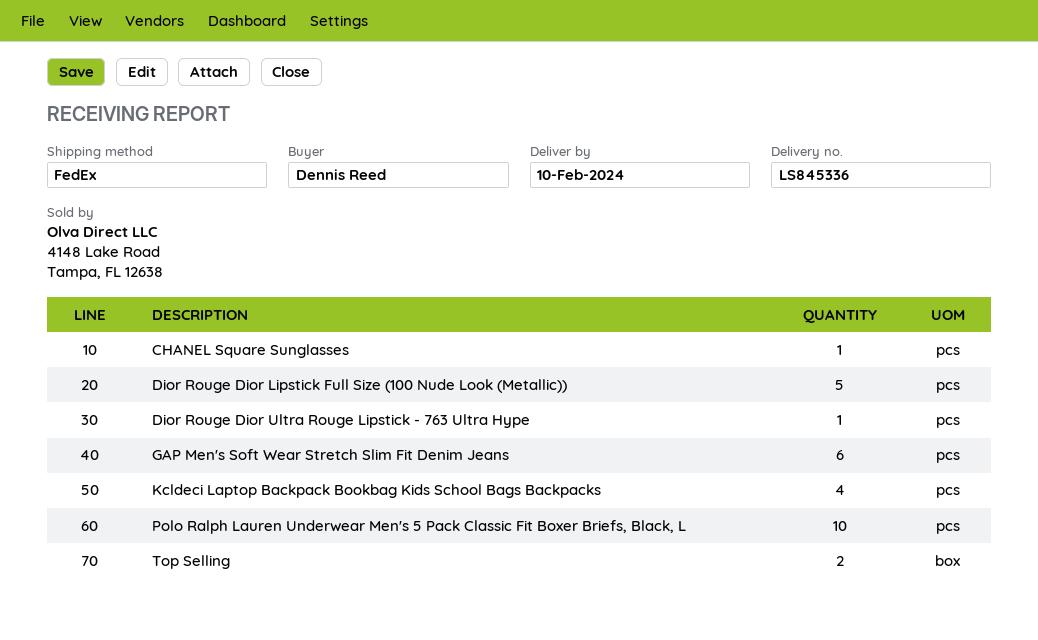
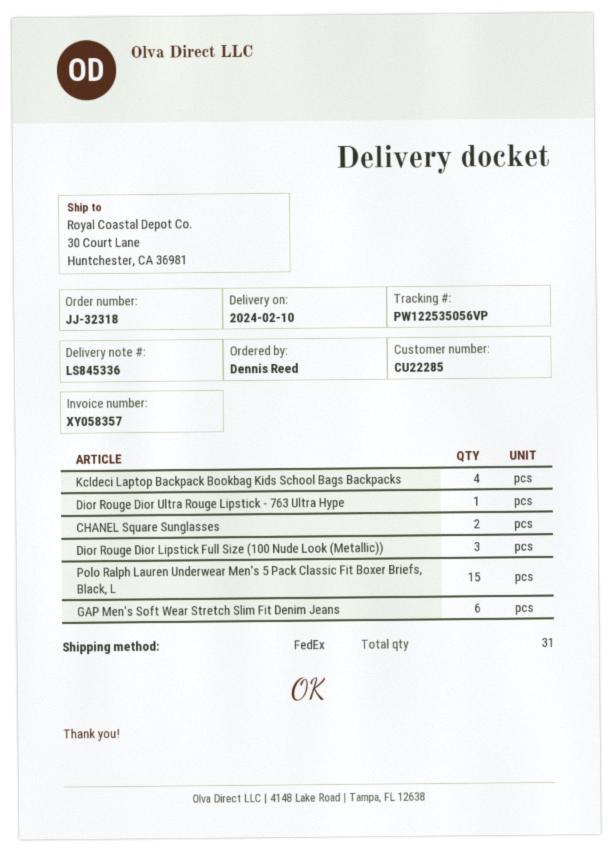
CHANEL Square Sunglasses: 1 -> 2
Dior Rouge Dior Lipstick Full Size (100 Nude Look (Metallic)): 5 -> 3
Polo Ralph Lauren Underwear Men's 5 Pack Classic Fit Boxer Briefs, Black, L: 10 -> 15
Top Selling: 2 -> none

